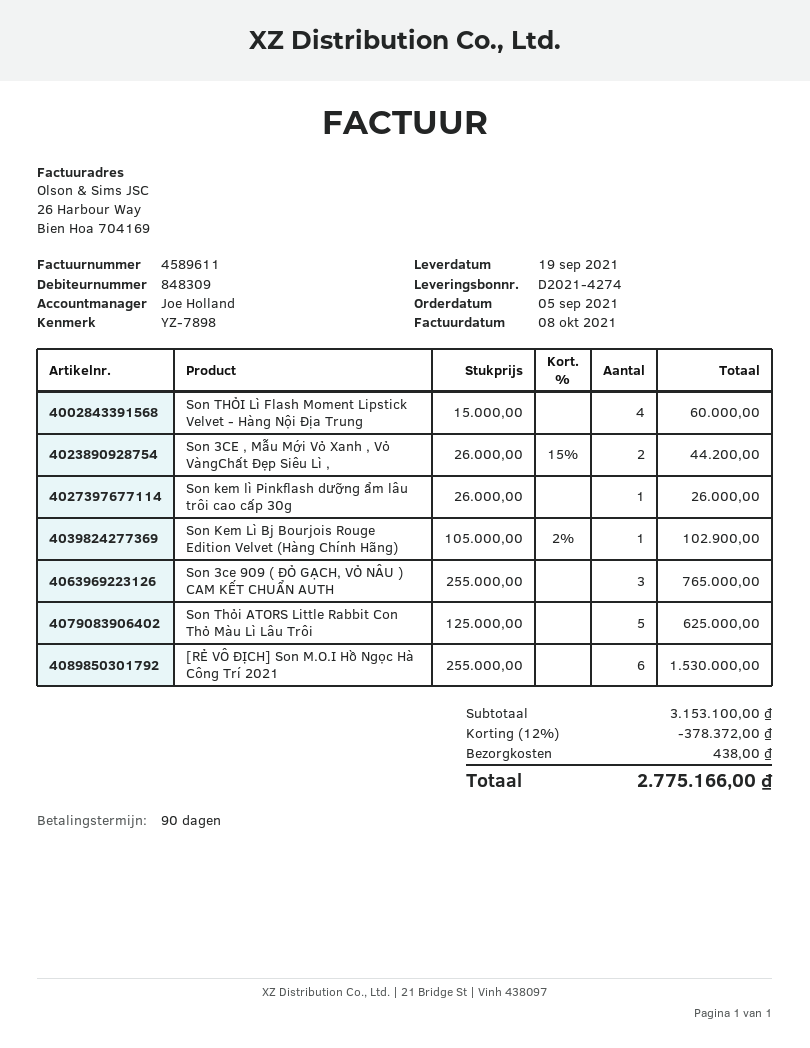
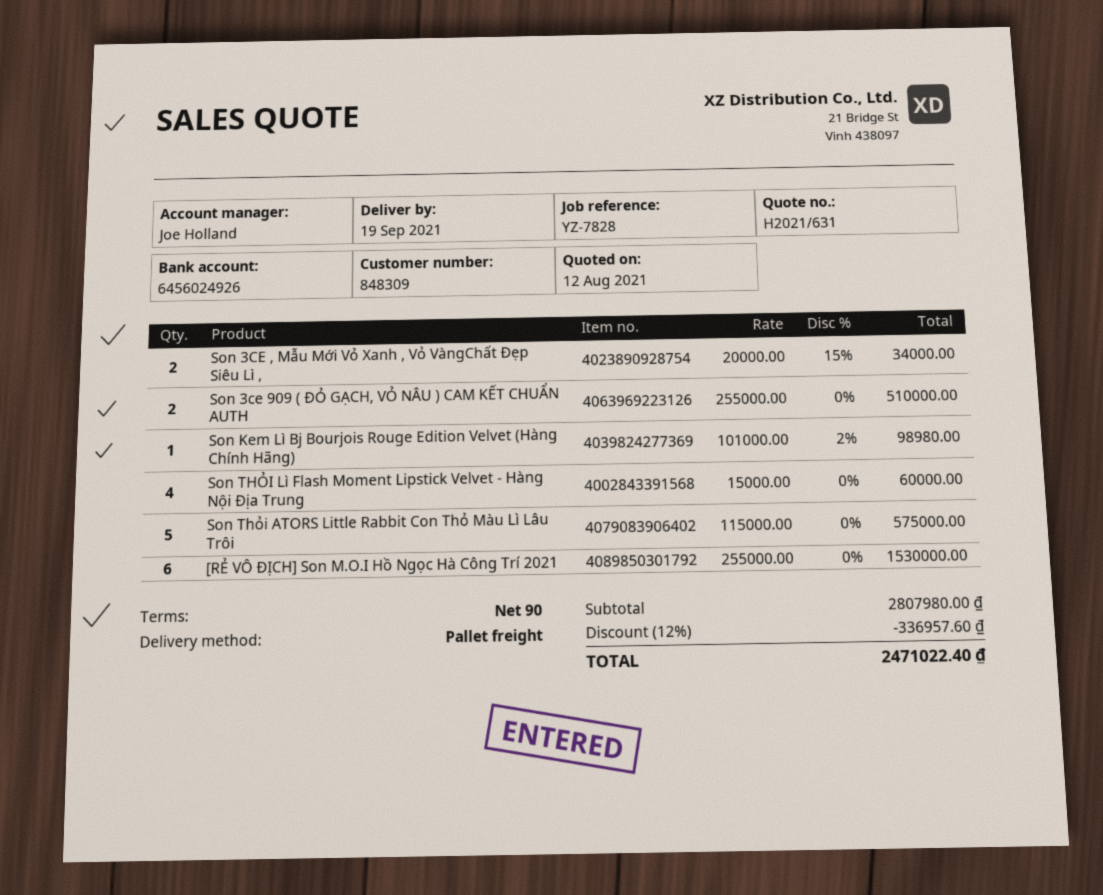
reference: YZ-7898 -> YZ-7828
Son 3CE , Mẫu Mới Vỏ Xanh , Vỏ VàngChất Đẹp Siêu Lì ,: 2 x 26000.00 - 15% = 44200.00 -> 2 x 20000.00 - 15% = 34000.00
Son kem lì Pinkflash dưỡng ẩm lâu trôi cao cấp 30g: 1 x 26000.00 = 26000.00 -> none
Son Kem Lì Bj Bourjois Rouge Edition Velvet (Hàng Chính Hãng): 1 x 105000.00 - 2% = 102900.00 -> 1 x 101000.00 - 2% = 98980.00
Son 3ce 909 ( ĐỎ GẠCH, VỎ NÂU ) CAM KẾT CHUẨN AUTH: 3 x 255000.00 = 765000.00 -> 2 x 255000.00 = 510000.00
Son Thỏi ATORS Little Rabbit Con Thỏ Màu Lì Lâu Trôi: 5 x 125000.00 = 625000.00 -> 5 x 115000.00 = 575000.00
subtotal: 3153100.00 -> 2807980.00
discount: 12% = 378372.00 -> 12% = 336957.60
shipping: 438.00 -> none
total: 2775166.00 -> 2471022.40

